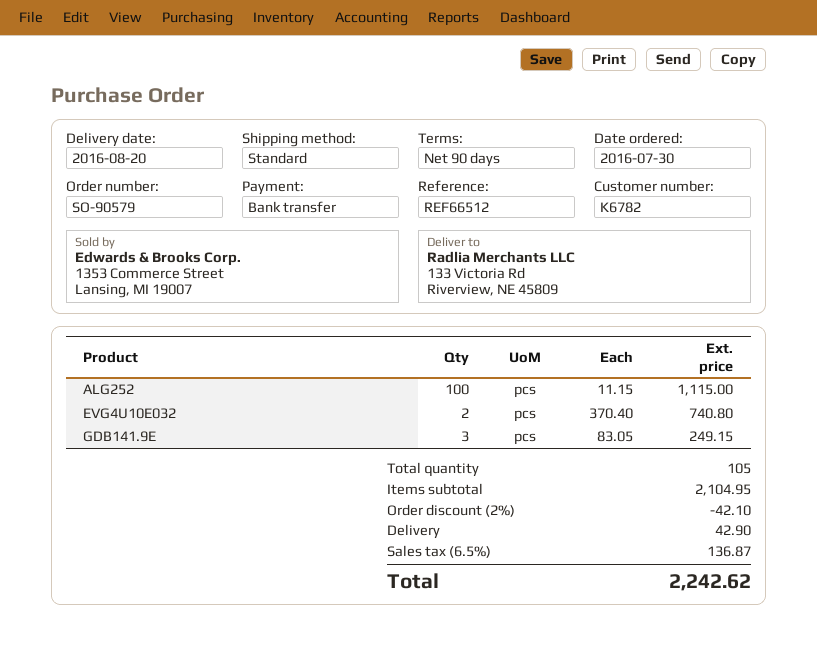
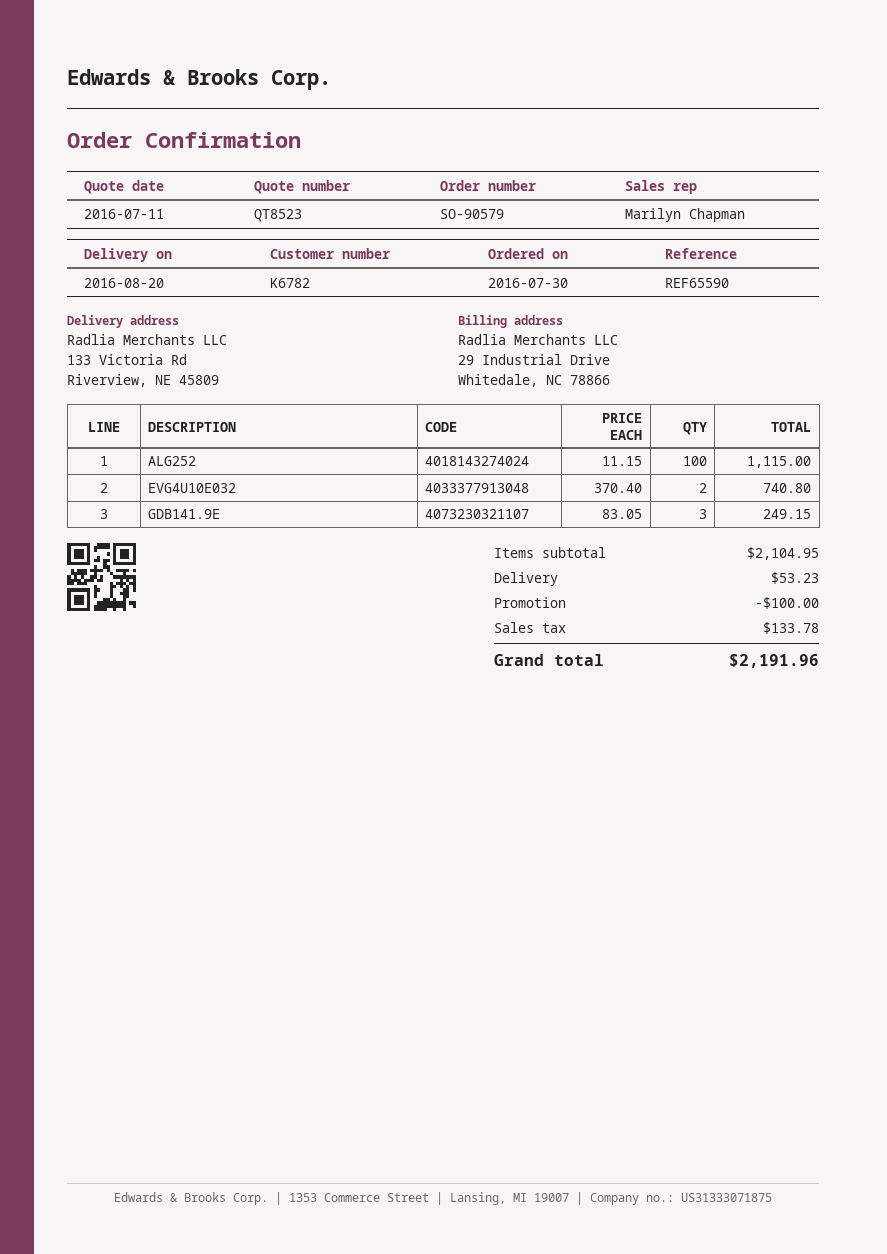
reference: REF66512 -> REF65590
discount: 42.10 -> 100.00
shipping: 42.90 -> 53.23
tax: 136.87 -> 133.78
total: 2242.62 -> 2191.96

